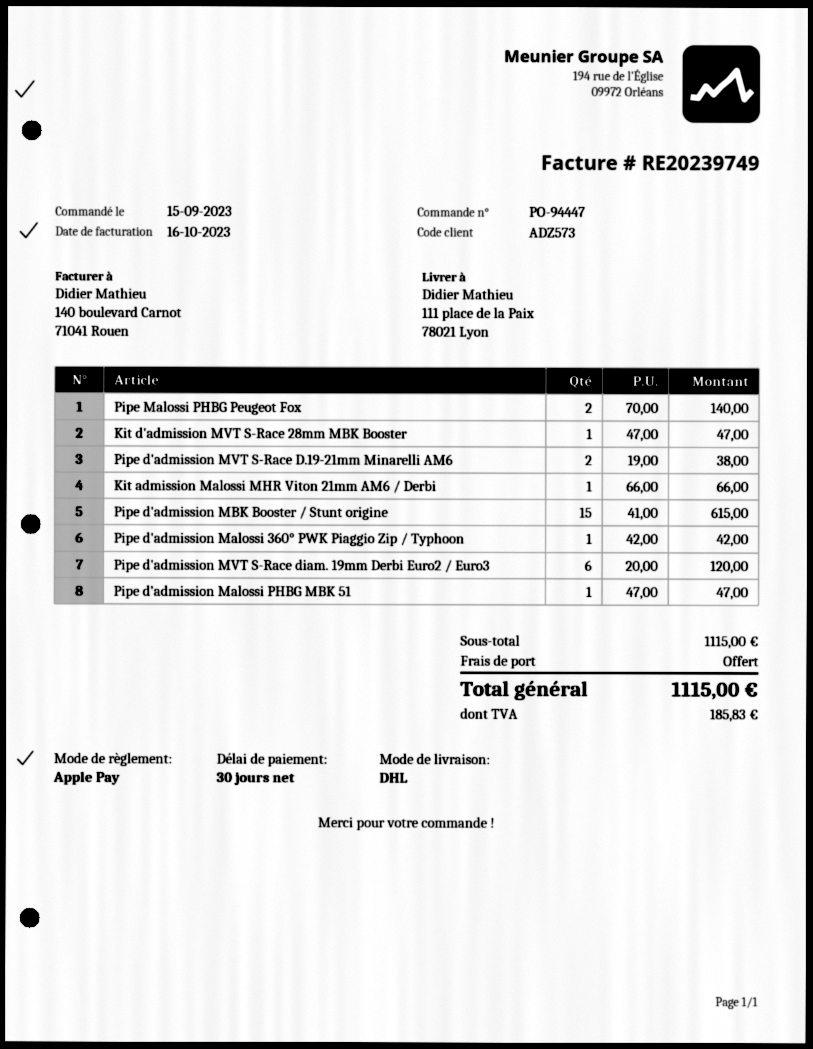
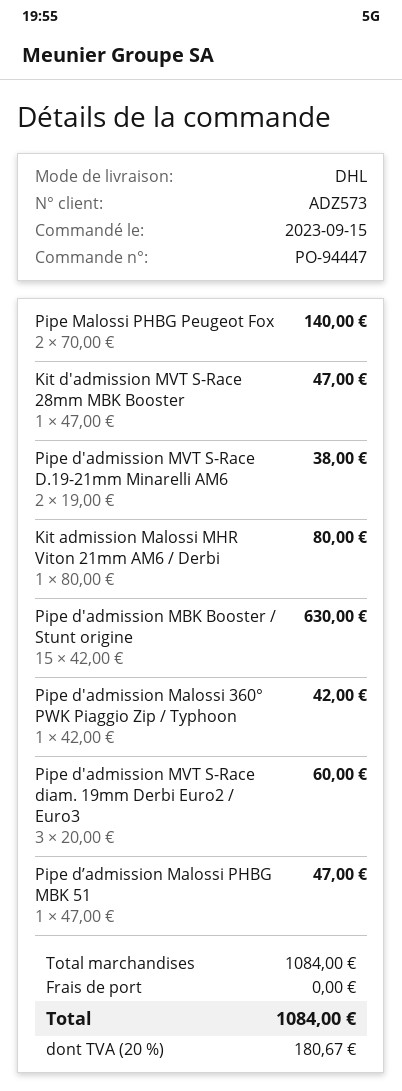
Kit admission Malossi MHR Viton 21mm AM6 / Derbi: 1 x 66.00 = 66.00 -> 1 x 80.00 = 80.00
Pipe d'admission MBK Booster / Stunt origine: 15 x 41.00 = 615.00 -> 15 x 42.00 = 630.00
Pipe d'admission MVT S-Race diam. 19mm Derbi Euro2 / Euro3: 6 x 20.00 = 120.00 -> 3 x 20.00 = 60.00
subtotal: 1115.00 -> 1084.00
tax: 185.83 -> 180.67
total: 1115.00 -> 1084.00

